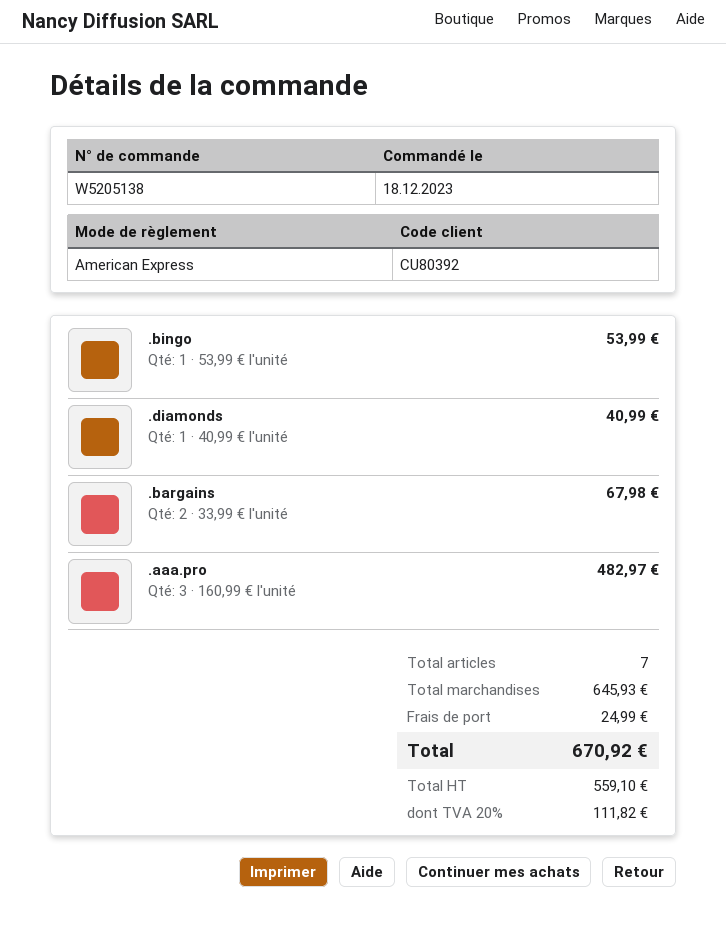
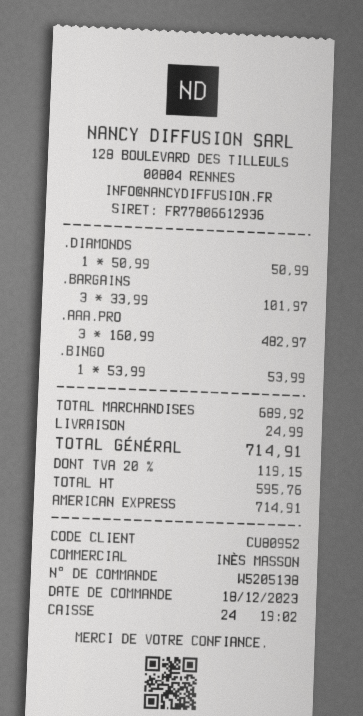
customer number: CU80392 -> CU80952
.diamonds: 1 x 40.99 = 40.99 -> 1 x 50.99 = 50.99
.bargains: 2 x 33.99 = 67.98 -> 3 x 33.99 = 101.97
subtotal: 645.93 -> 689.92
net: 559.10 -> 595.76
tax: 20% = 111.82 -> 20% = 119.15
total: 670.92 -> 714.91

